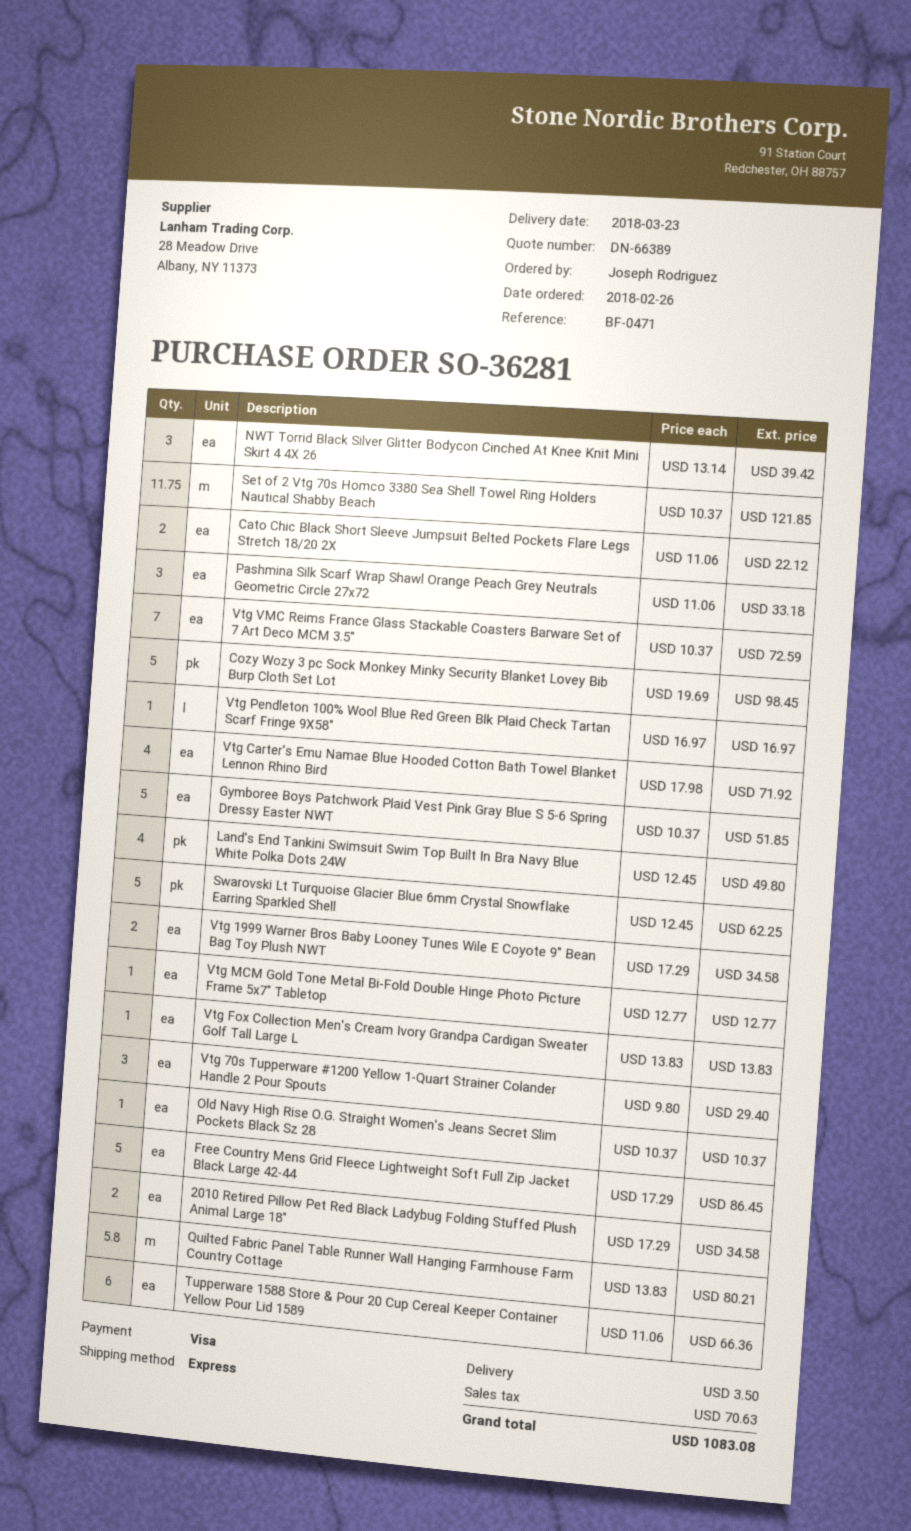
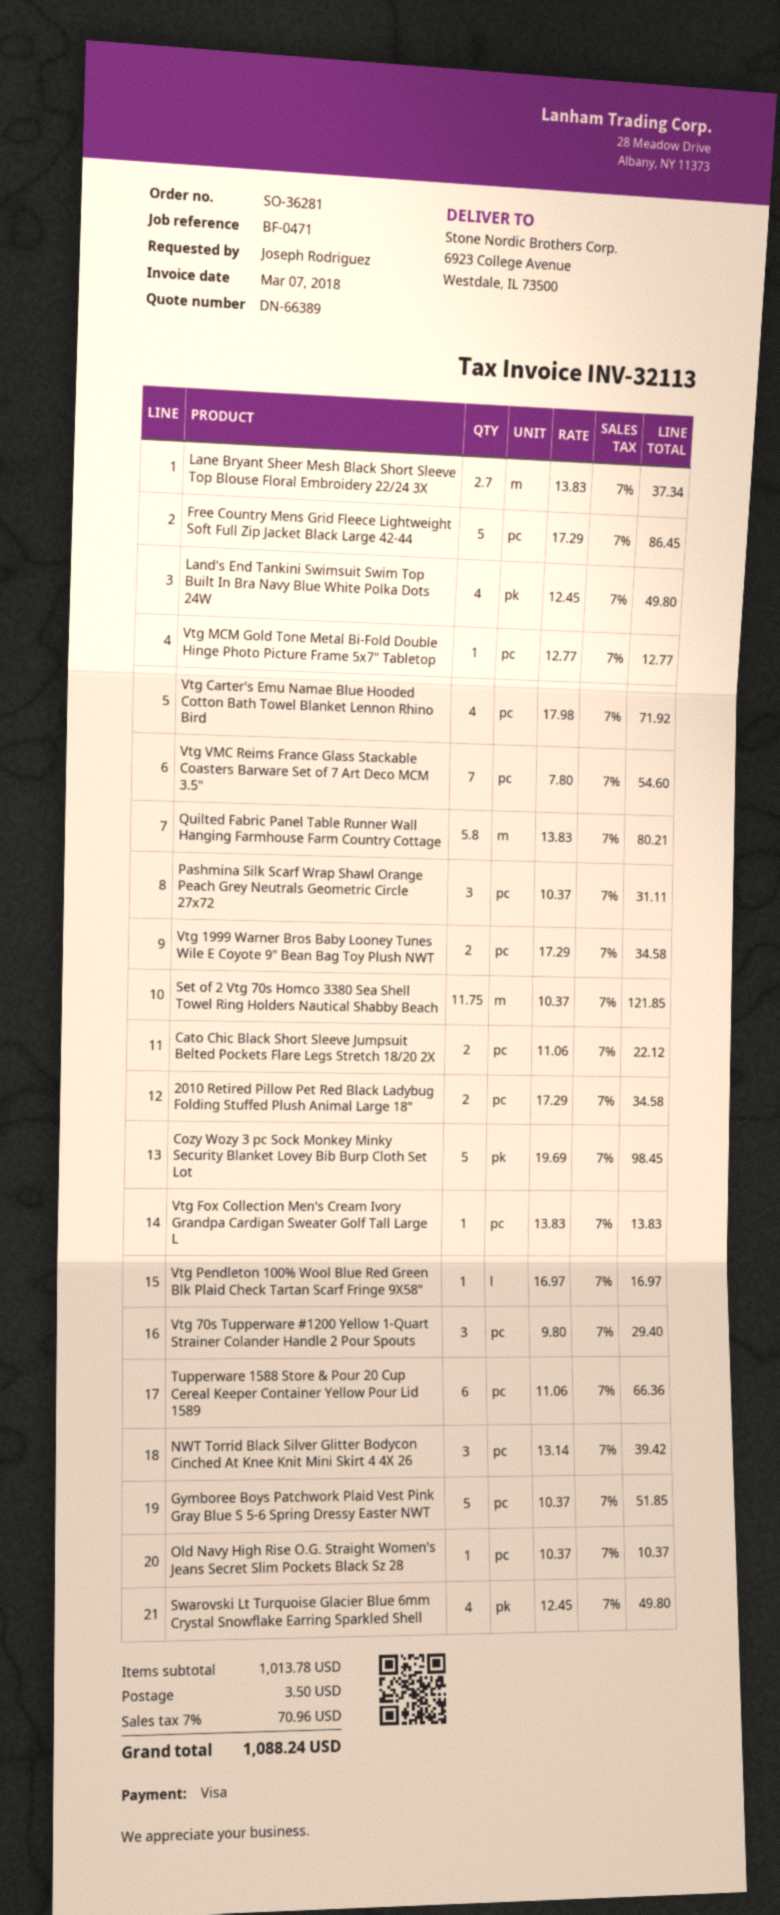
Pashmina Silk Scarf Wrap Shawl Orange Peach Grey Neutrals Geometric Circle 27x72: 3 x 11.06 = 33.18 -> 3 x 10.37 = 31.11
Vtg VMC Reims France Glass Stackable Coasters Barware Set of 7 Art Deco MCM 3.5": 7 x 10.37 = 72.59 -> 7 x 7.80 = 54.60
Swarovski Lt Turquoise Glacier Blue 6mm Crystal Snowflake Earring Sparkled Shell: 5 x 12.45 = 62.25 -> 4 x 12.45 = 49.80
Lane Bryant Sheer Mesh Black Short Sleeve Top Blouse Floral Embroidery 22/24 3X: none -> 2.7 x 13.83 = 37.34
tax: 70.63 -> 70.96
total: 1083.08 -> 1088.24

